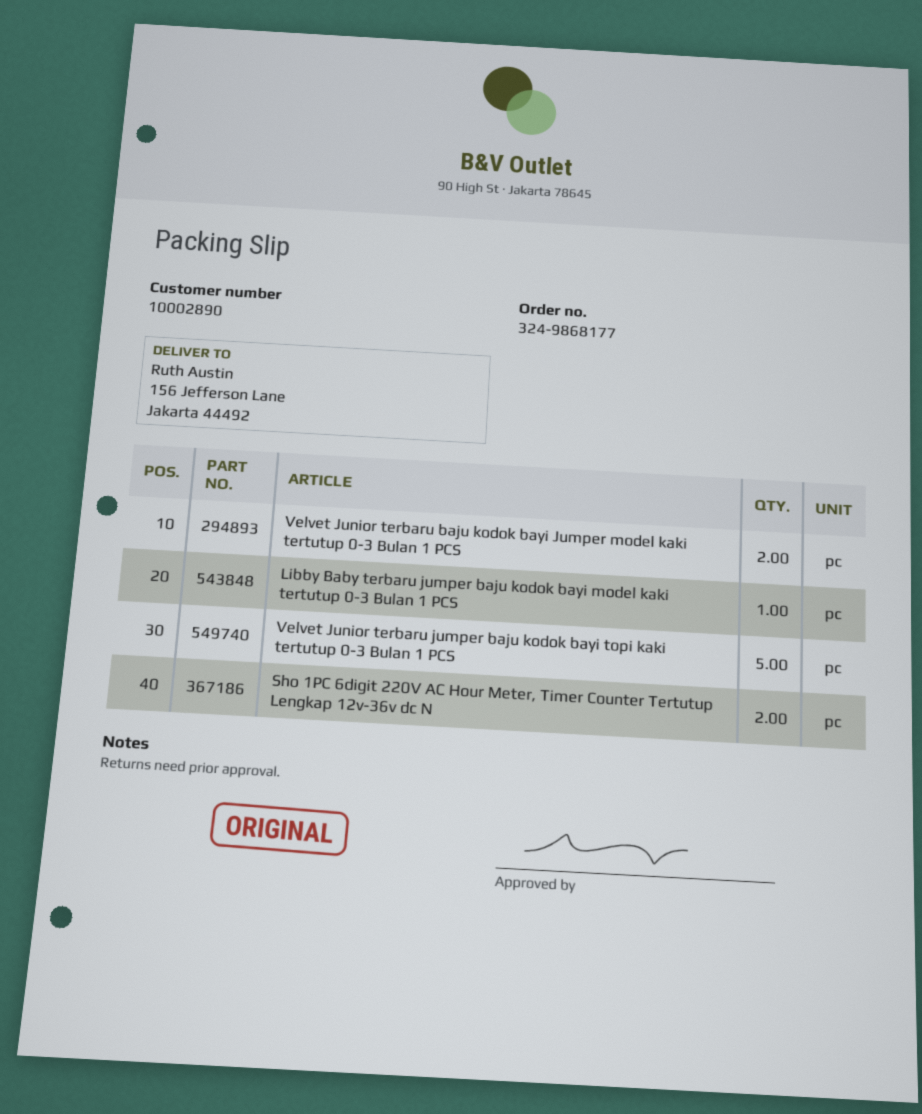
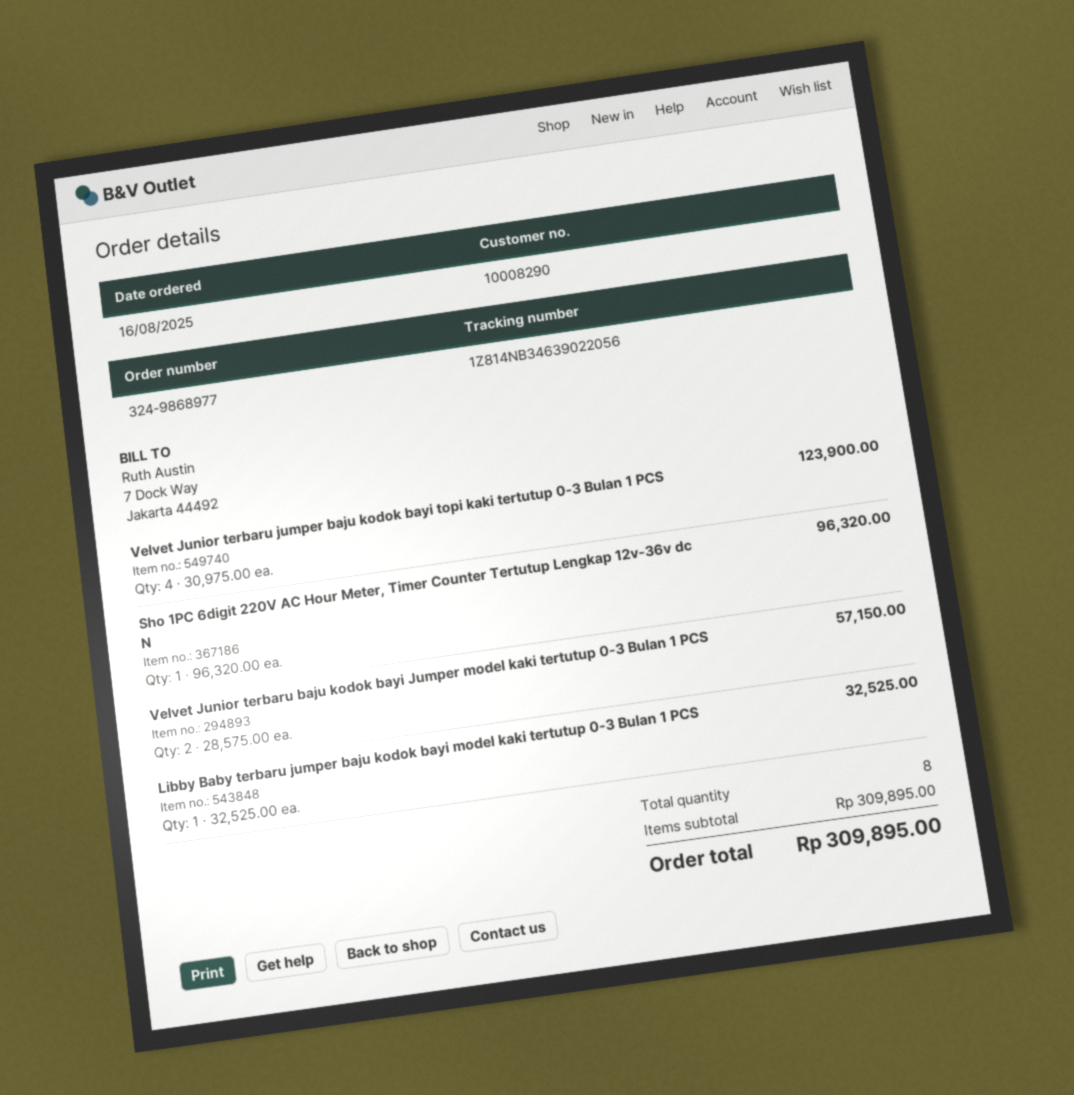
order number: 324-9868177 -> 324-9868977
customer number: 10002890 -> 10008290
Velvet Junior terbaru jumper baju kodok bayi topi kaki tertutup 0-3 Bulan 1 PCS: 5 -> 4
Sho 1PC 6digit 220V AC Hour Meter, Timer Counter Tertutup Lengkap 12v-36v dc N: 2 -> 1

